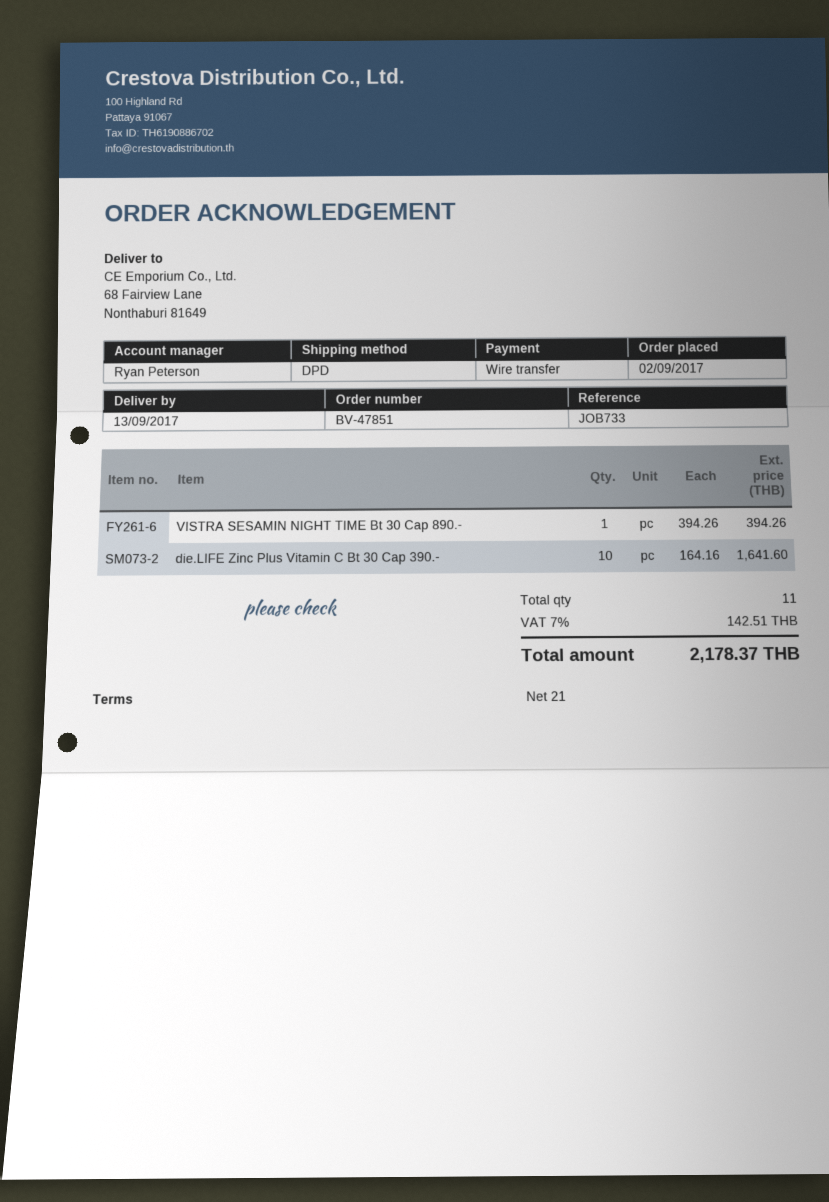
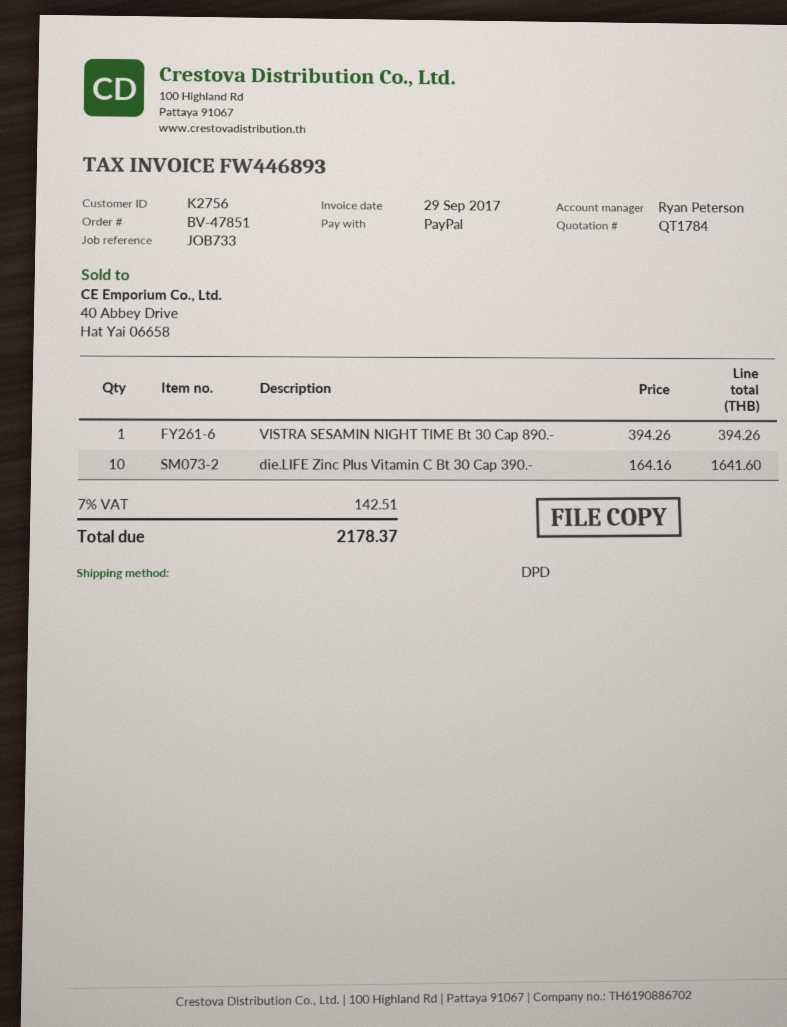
payment method: bank transfer -> PayPal

